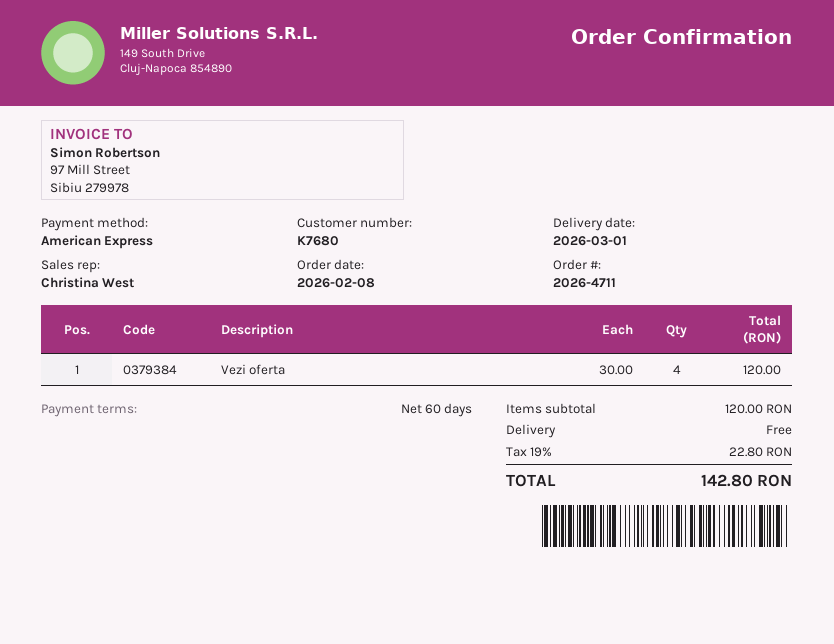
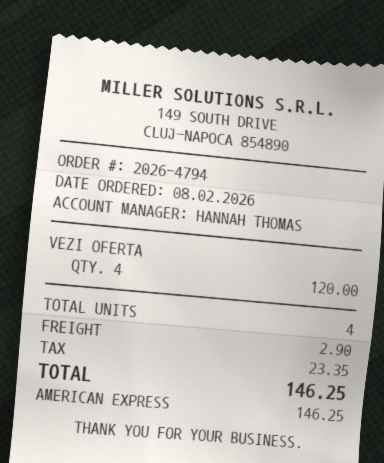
order number: 2026-4711 -> 2026-4794
sales rep: Christina West -> HANNAH THOMAS
shipping: 0.00 -> 2.90
tax: 22.80 -> 23.35
total: 142.80 -> 146.25

